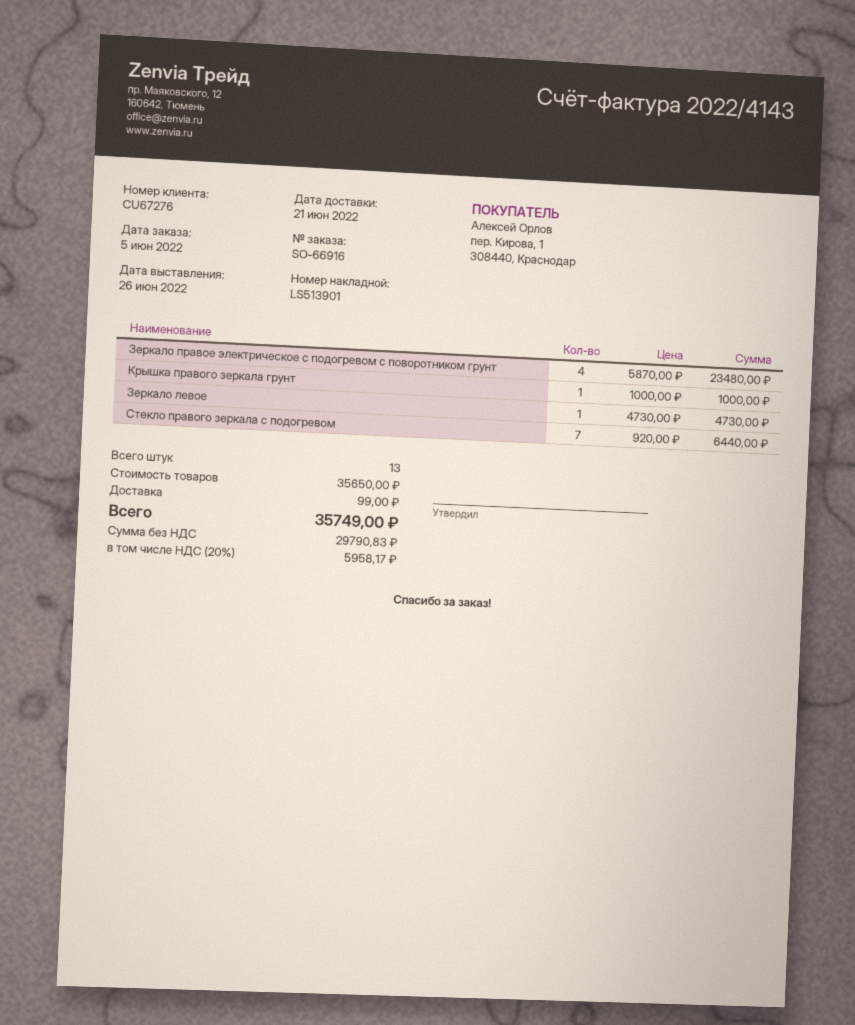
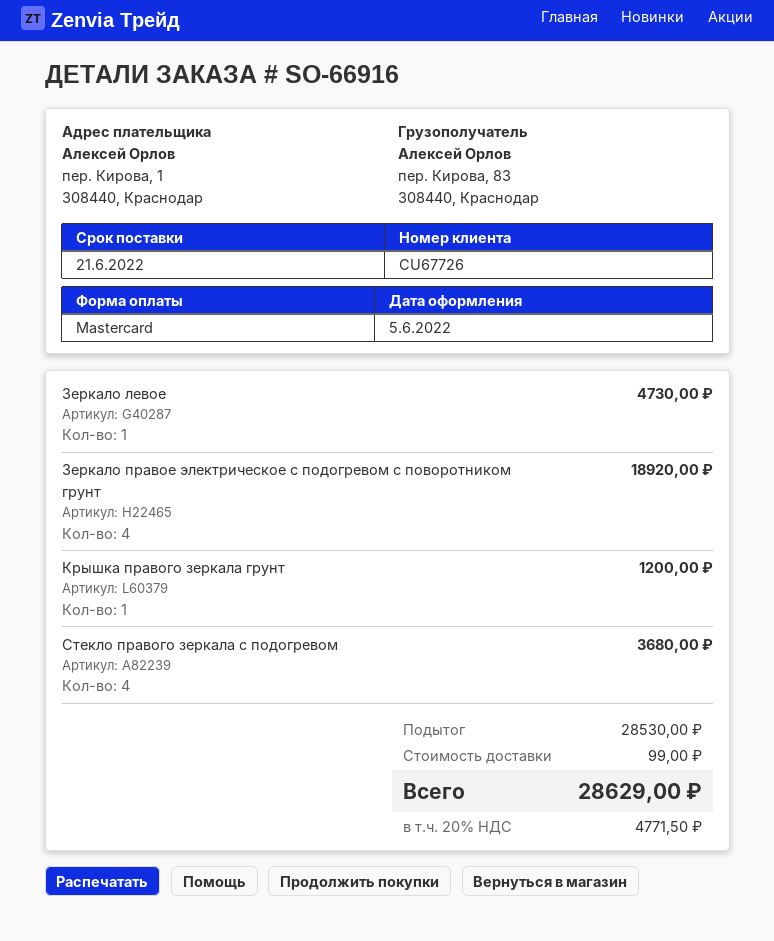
customer number: CU67276 -> CU67726
Зеркало правое электрическое с подогревом с поворотником грунт: 4 for 23480.00 -> 4 for 18920.00
Крышка правого зеркала грунт: 1 for 1000.00 -> 1 for 1200.00
Стекло правого зеркала с подогревом: 7 for 6440.00 -> 4 for 3680.00
subtotal: 35650.00 -> 28530.00
tax: 20% = 5958.17 -> 20% = 4771.50
total: 35749.00 -> 28629.00

